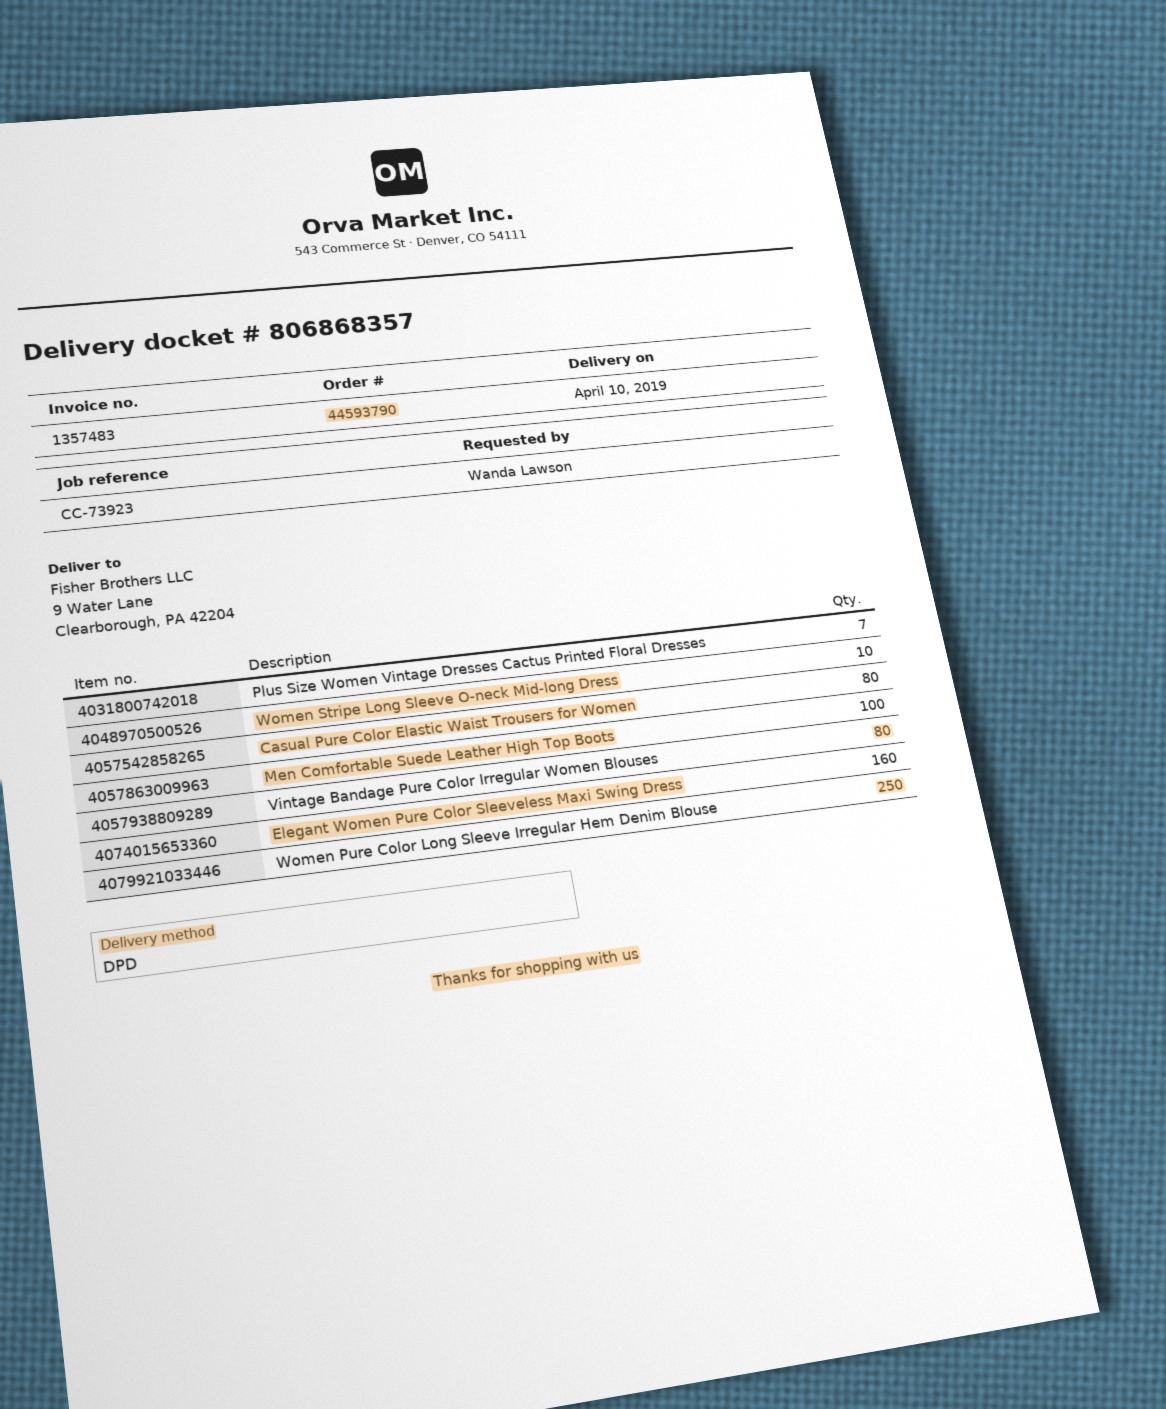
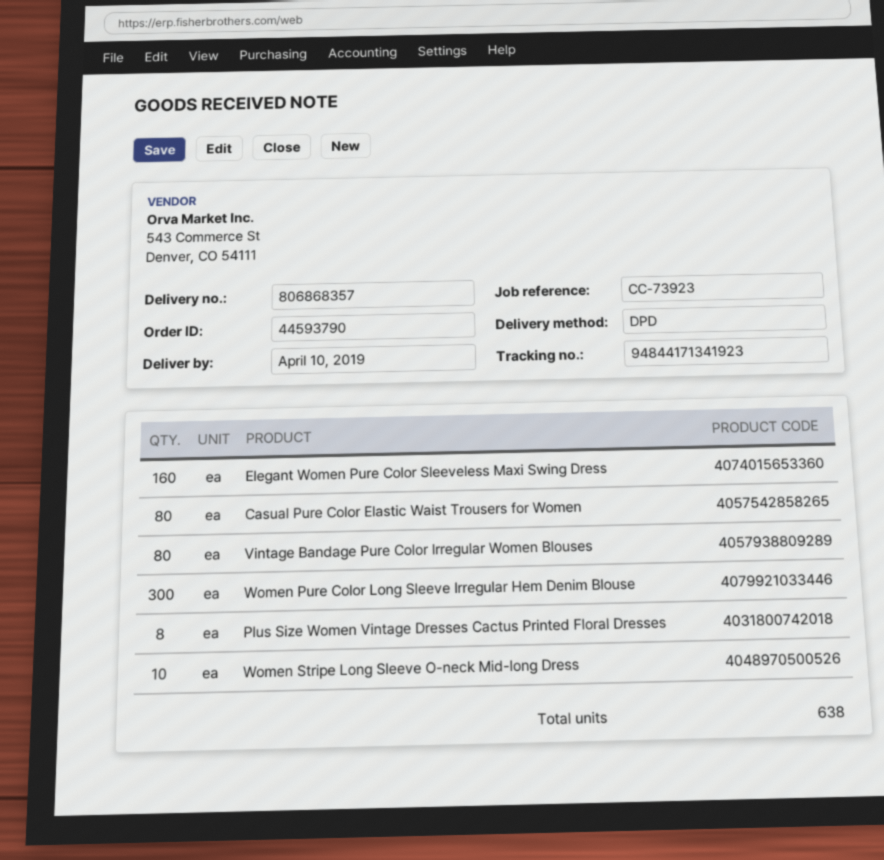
Plus Size Women Vintage Dresses Cactus Printed Floral Dresses: 7 -> 8
Men Comfortable Suede Leather High Top Boots: 100 -> none
Women Pure Color Long Sleeve Irregular Hem Denim Blouse: 250 -> 300

